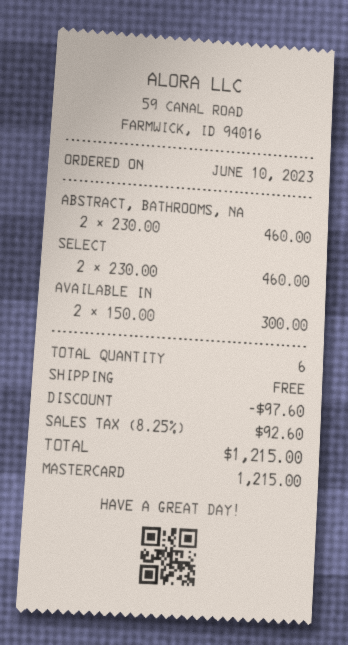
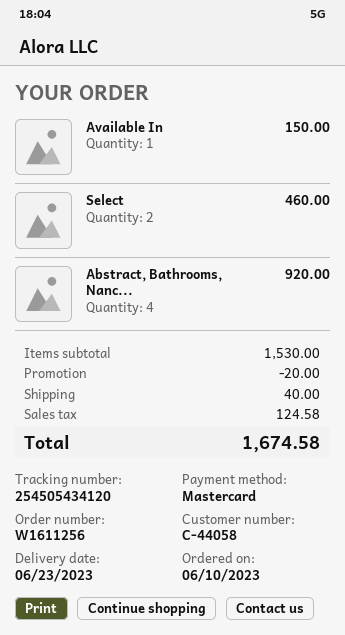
ABSTRACT, BATHROOMS, NA: 2 for 460.00 -> 4 for 920.00
AVAILABLE IN: 2 for 300.00 -> 1 for 150.00
discount: 97.60 -> 20.00
shipping: 0.00 -> 40.00
tax: 92.60 -> 124.58
total: 1215.00 -> 1674.58

